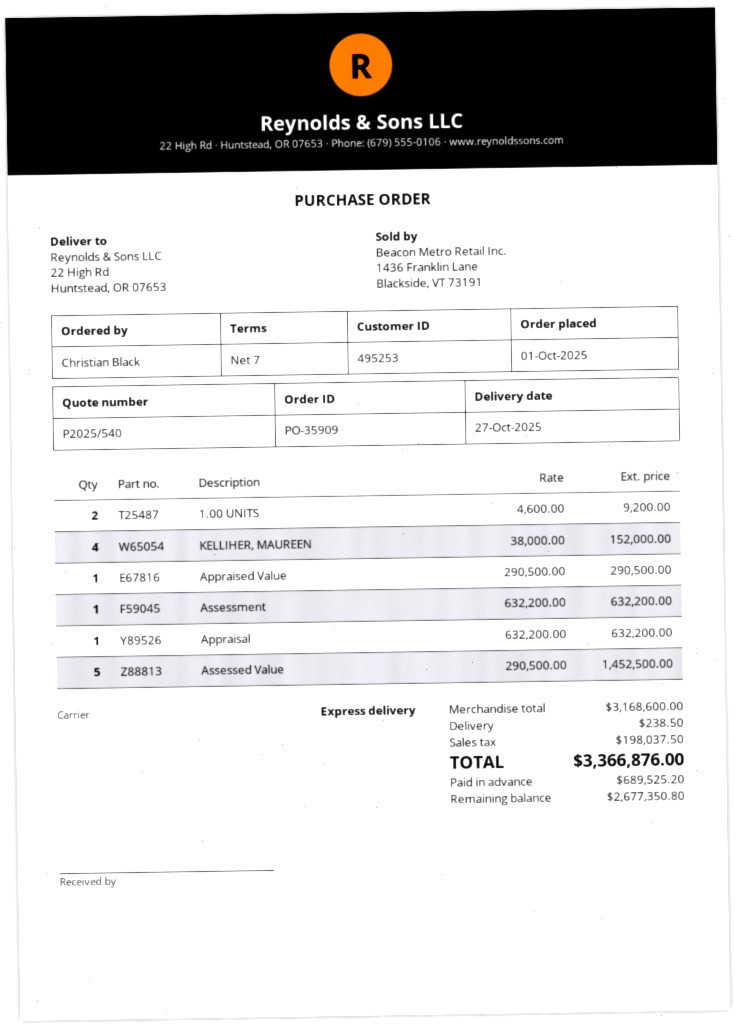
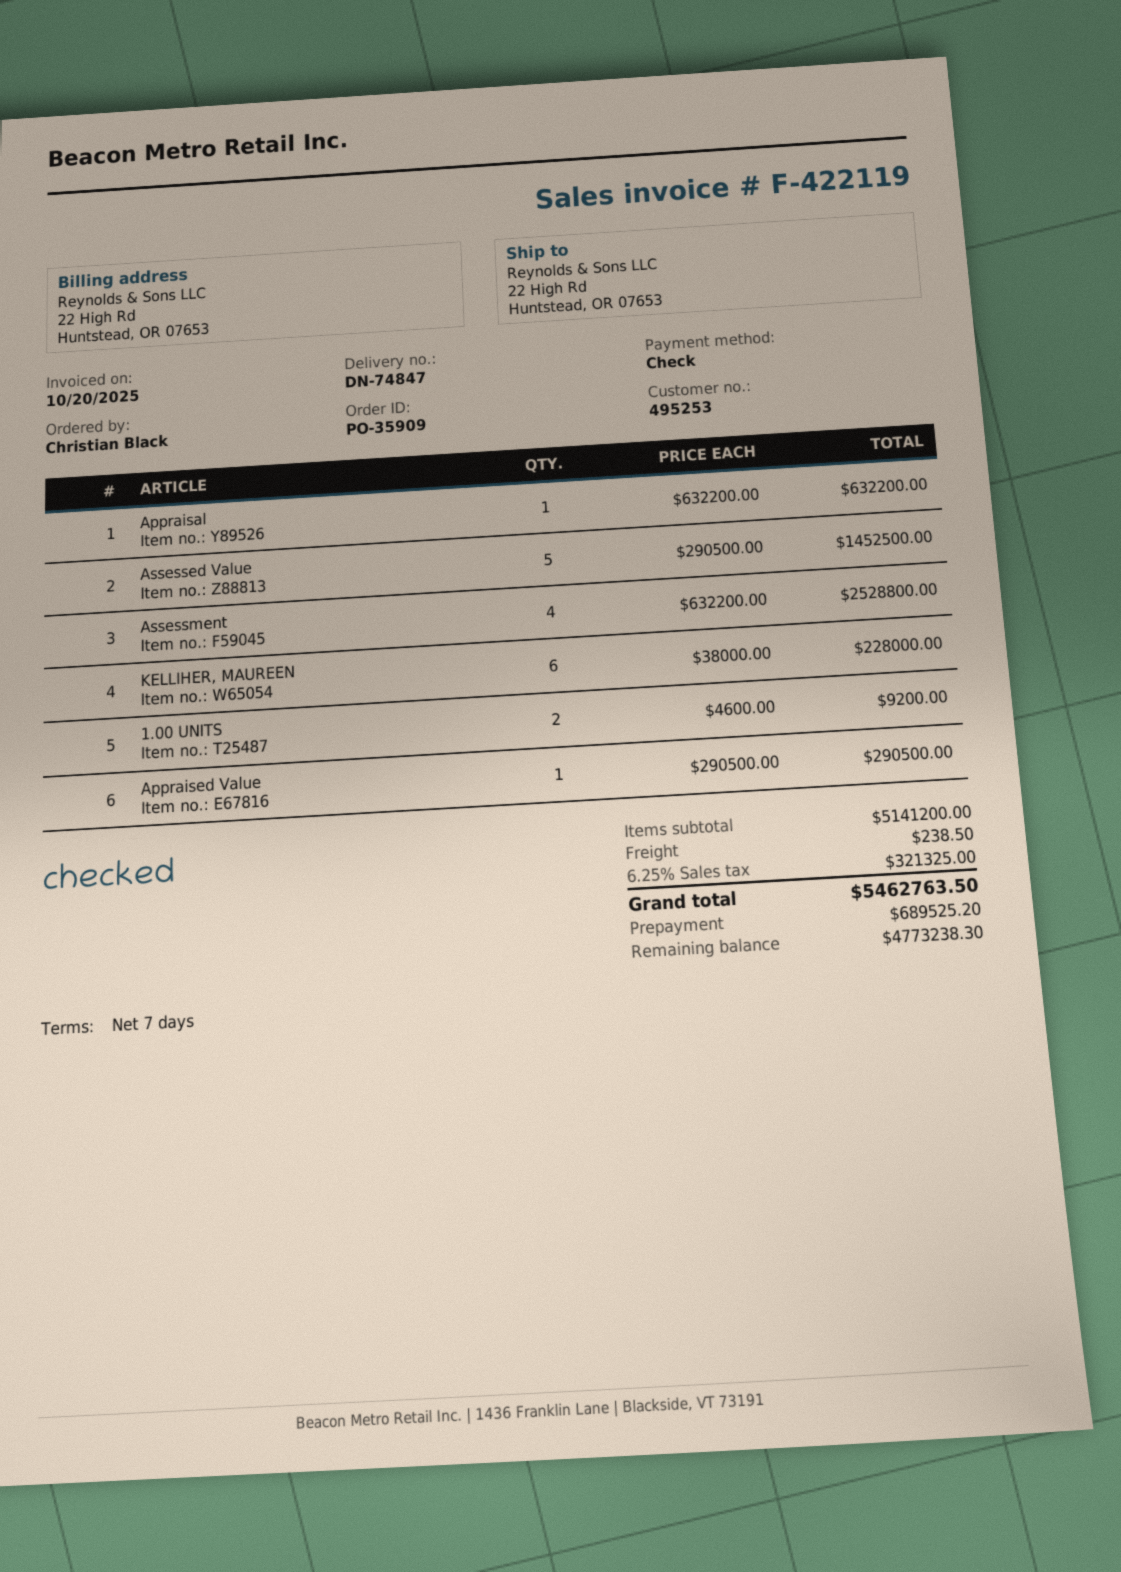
KELLIHER, MAUREEN: 4 x 38000.00 = 152000.00 -> 6 x 38000.00 = 228000.00
Assessment: 1 x 632200.00 = 632200.00 -> 4 x 632200.00 = 2528800.00
subtotal: 3168600.00 -> 5141200.00
tax: 198037.50 -> 321325.00
total: 3366876.00 -> 5462763.50
balance: 2677350.80 -> 4773238.30

